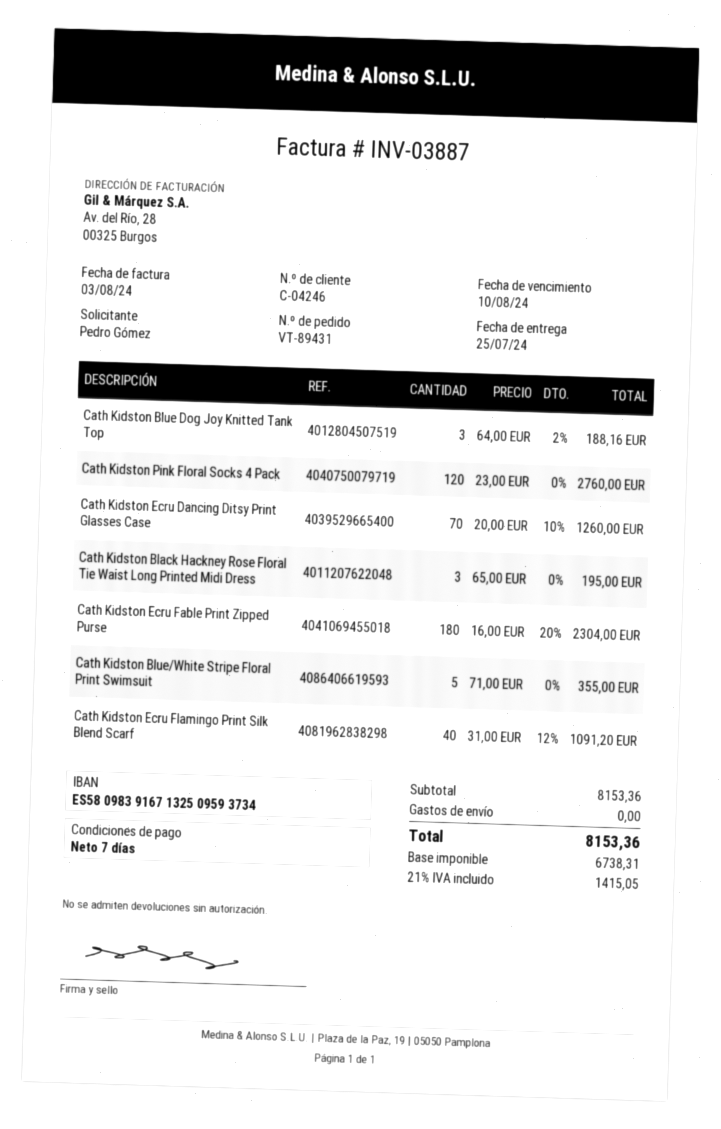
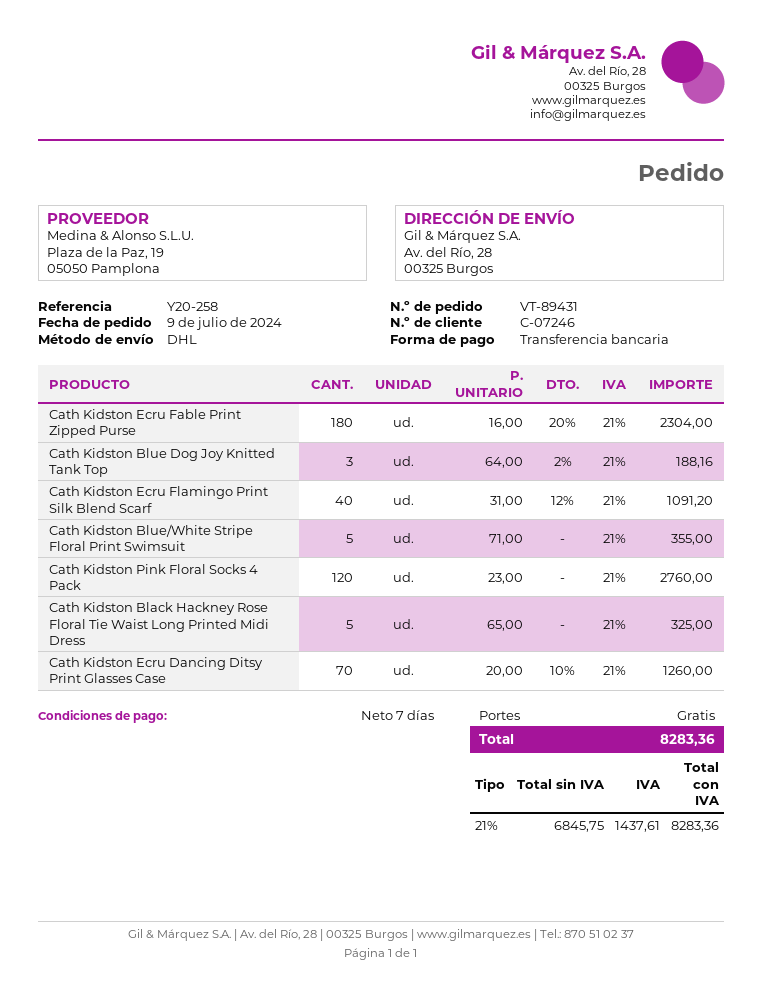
customer number: C-04246 -> C-07246
Cath Kidston Black Hackney Rose Floral Tie Waist Long Printed Midi Dress: 3 x 65.00 = 195.00 -> 5 x 65.00 = 325.00
net: 6738.31 -> 6845.75
tax: 21% = 1415.05 -> 21% = 1437.61
total: 8153.36 -> 8283.36

